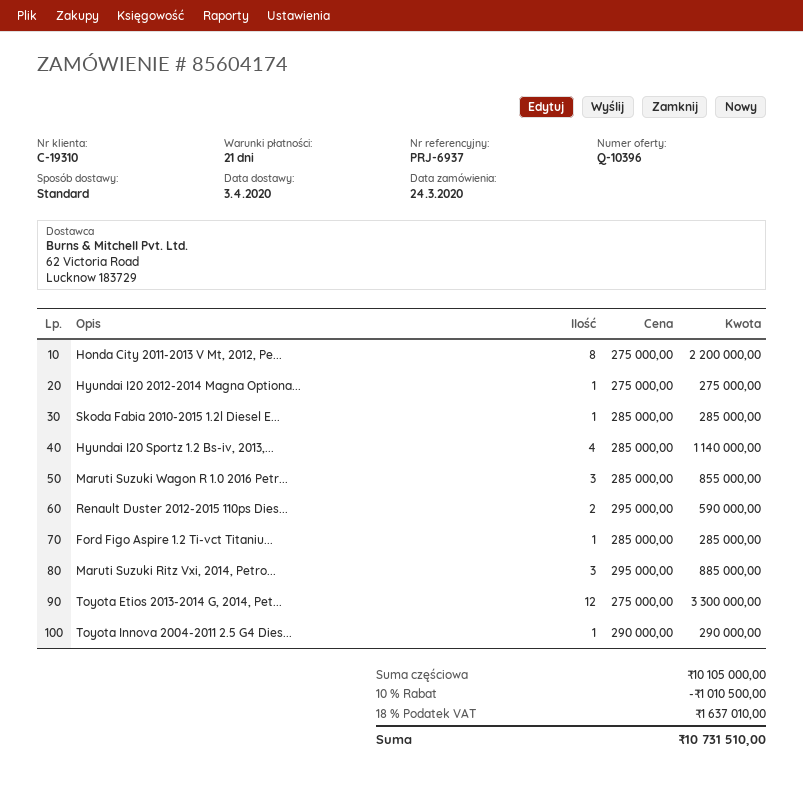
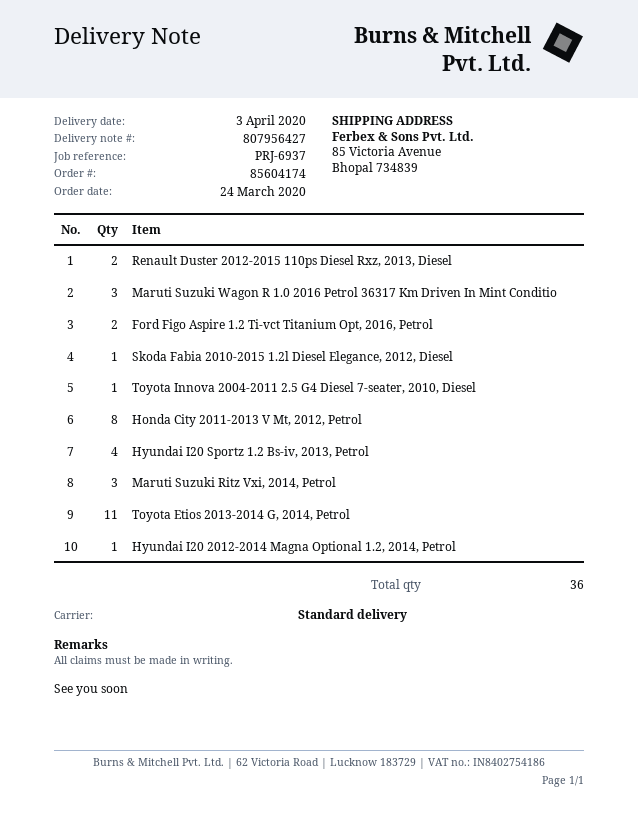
Ford Figo Aspire 1.2 Ti-vct Titaniu...: 1 -> 2
Toyota Etios 2013-2014 G, 2014, Pet...: 12 -> 11

